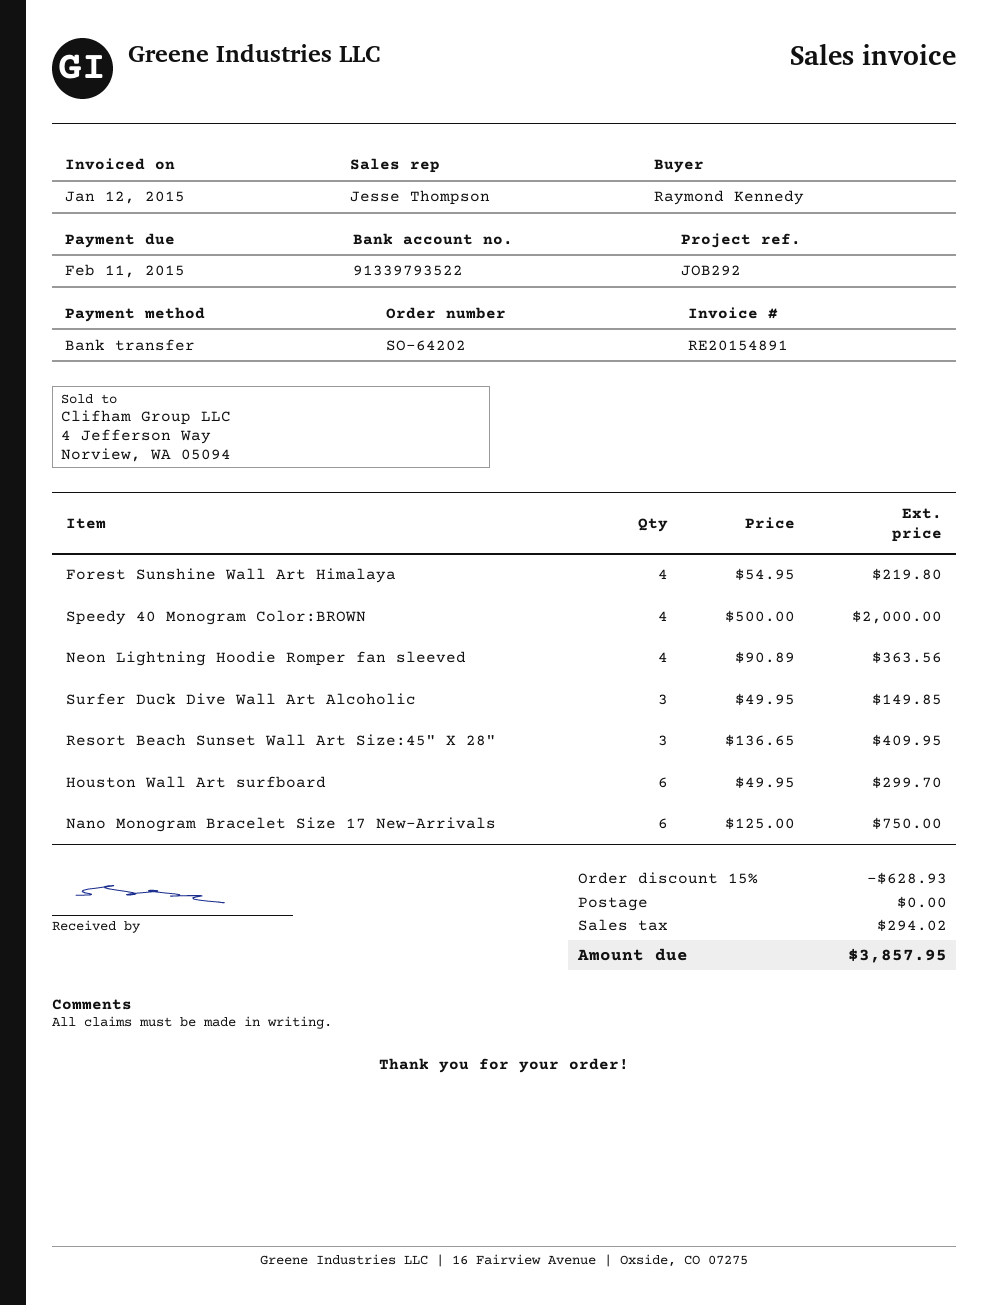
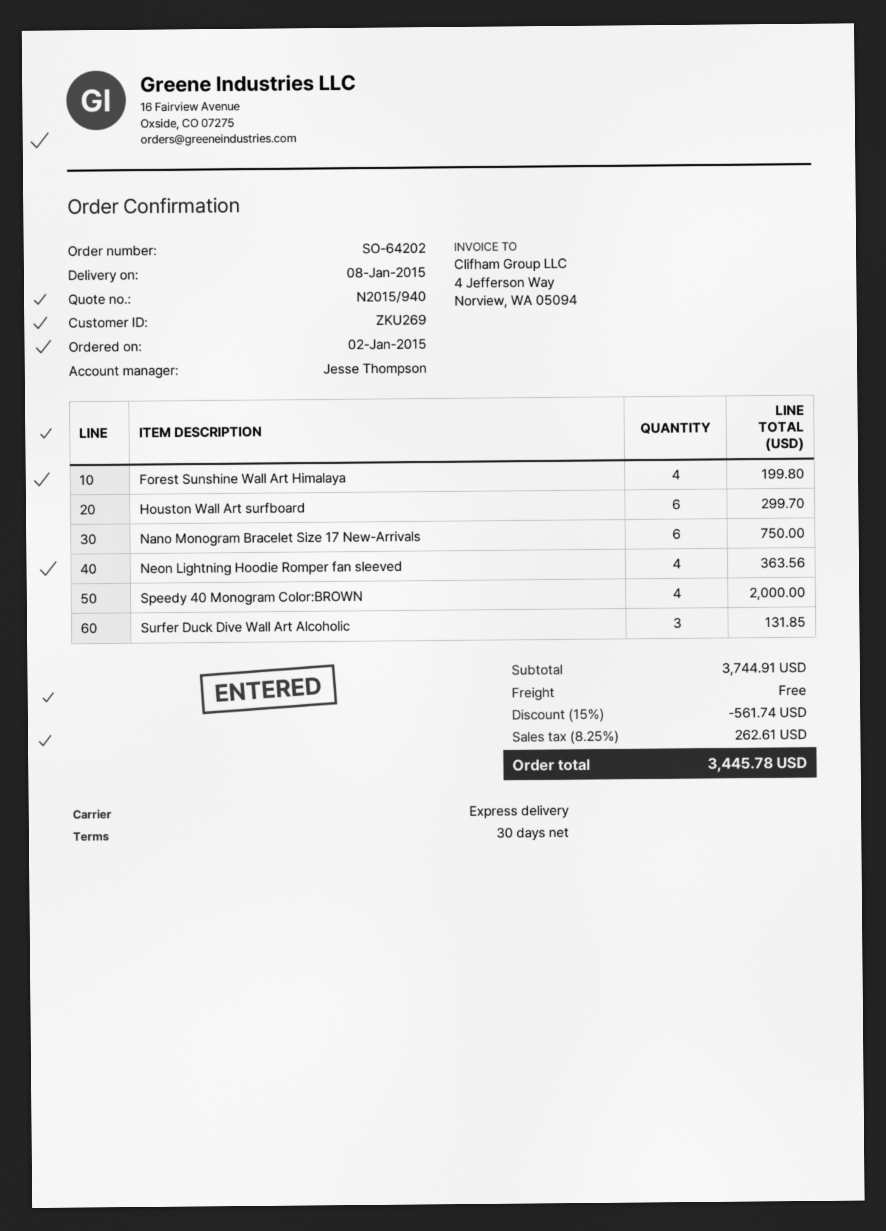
Forest Sunshine Wall Art Himalaya: 4 for 219.80 -> 4 for 199.80
Surfer Duck Dive Wall Art Alcoholic: 3 for 149.85 -> 3 for 131.85
Resort Beach Sunset Wall Art Size:45" X 28": 3 for 409.95 -> none
discount: 15% = 628.93 -> 15% = 561.74
tax: 294.02 -> 262.61
total: 3857.95 -> 3445.78

